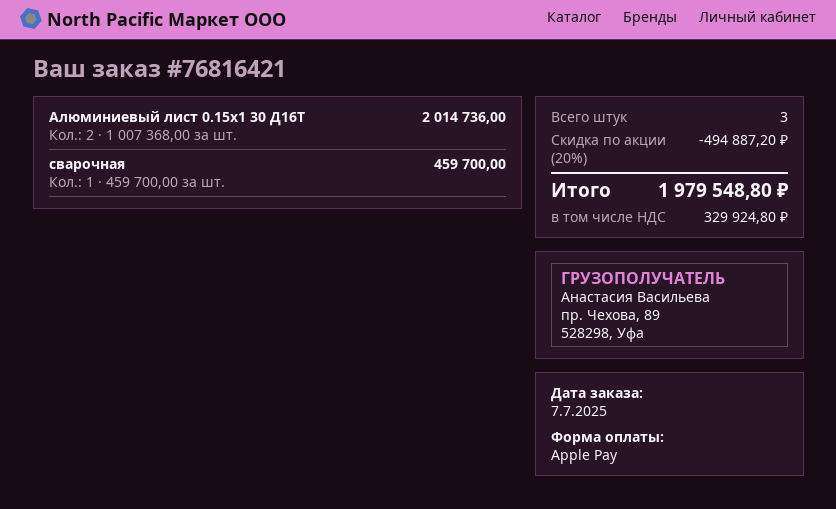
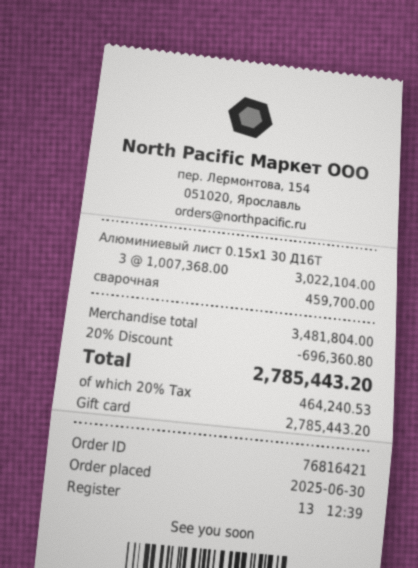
order date: 2025-07-07 -> 2025-06-30
payment method: Apple Pay -> gift card
Алюминиевый лист 0.15х1 30 Д16Т: 2 x 1007368.00 = 2014736.00 -> 3 x 1007368.00 = 3022104.00
discount: 20% = 494887.20 -> 20% = 696360.80
tax: 329924.80 -> 464240.53
total: 1979548.80 -> 2785443.20

